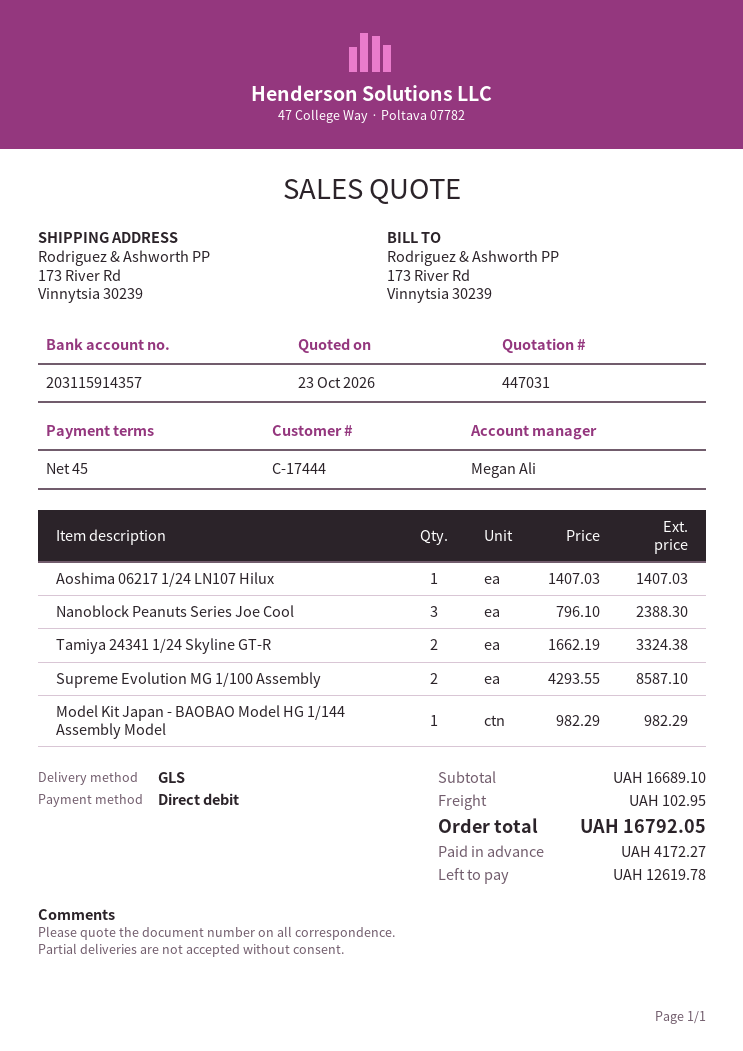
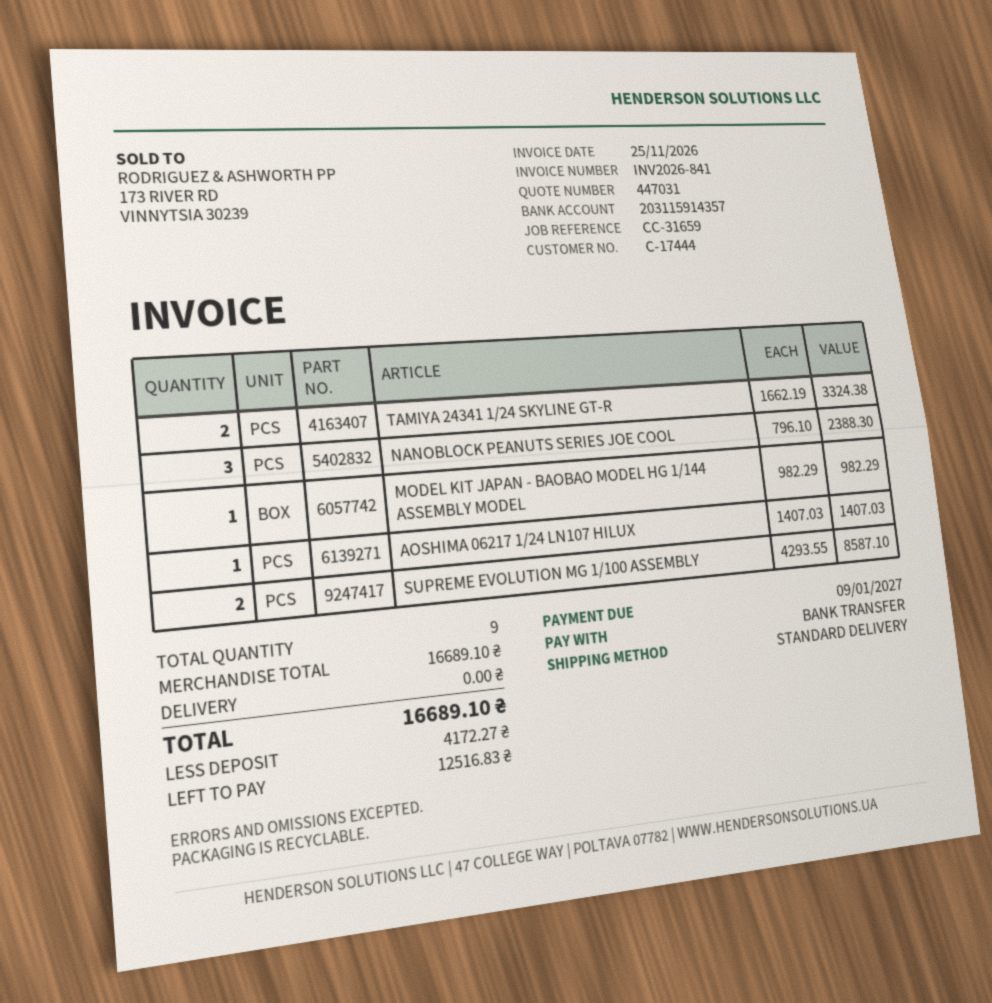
payment method: direct debit -> bank transfer
shipping method: GLS -> standard
shipping: 102.95 -> 0.00
total: 16792.05 -> 16689.10
balance: 12619.78 -> 12516.83

